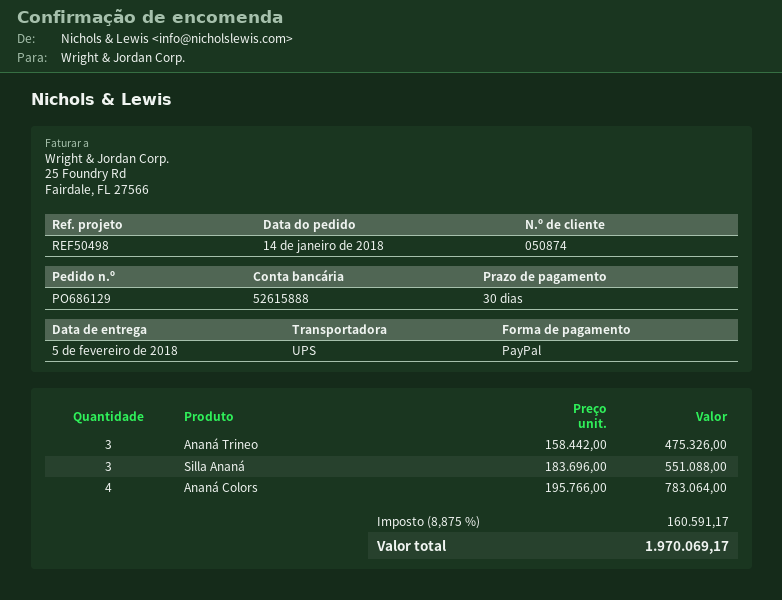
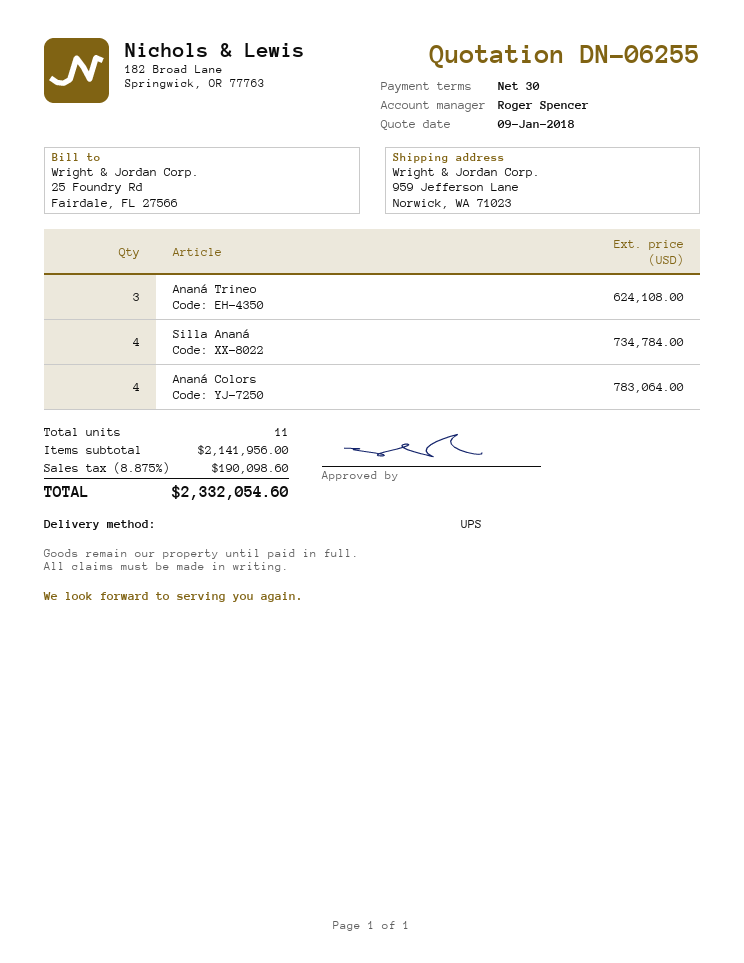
Ananá Trineo: 3 for 475326.00 -> 3 for 624108.00
Silla Ananá: 3 for 551088.00 -> 4 for 734784.00
tax: 8.875% = 160591.17 -> 8.875% = 190098.60
total: 1970069.17 -> 2332054.60

